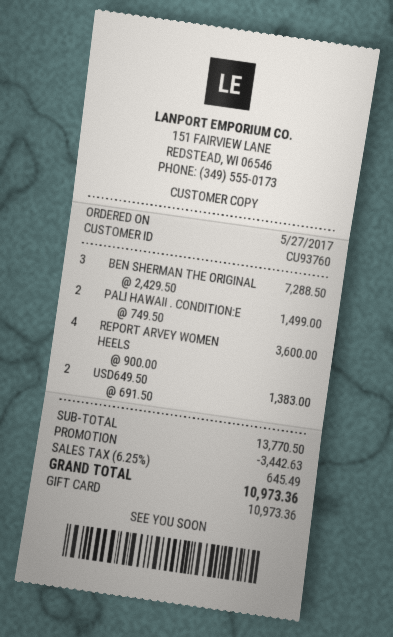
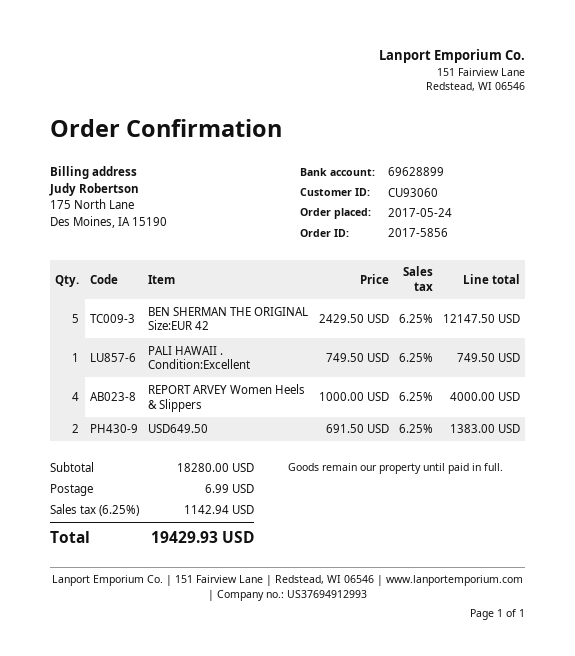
order date: 2017-05-27 -> 2017-05-24
customer number: CU93760 -> CU93060
BEN SHERMAN THE ORIGINAL: 3 x 2429.50 = 7288.50 -> 5 x 2429.50 = 12147.50
PALI HAWAII . CONDITION:E: 2 x 749.50 = 1499.00 -> 1 x 749.50 = 749.50
REPORT ARVEY WOMEN HEELS: 4 x 900.00 = 3600.00 -> 4 x 1000.00 = 4000.00
subtotal: 13770.50 -> 18280.00
discount: 3442.63 -> none
shipping: none -> 6.99
tax: 6.25% = 645.49 -> 6.25% = 1142.94
total: 10973.36 -> 19429.93

